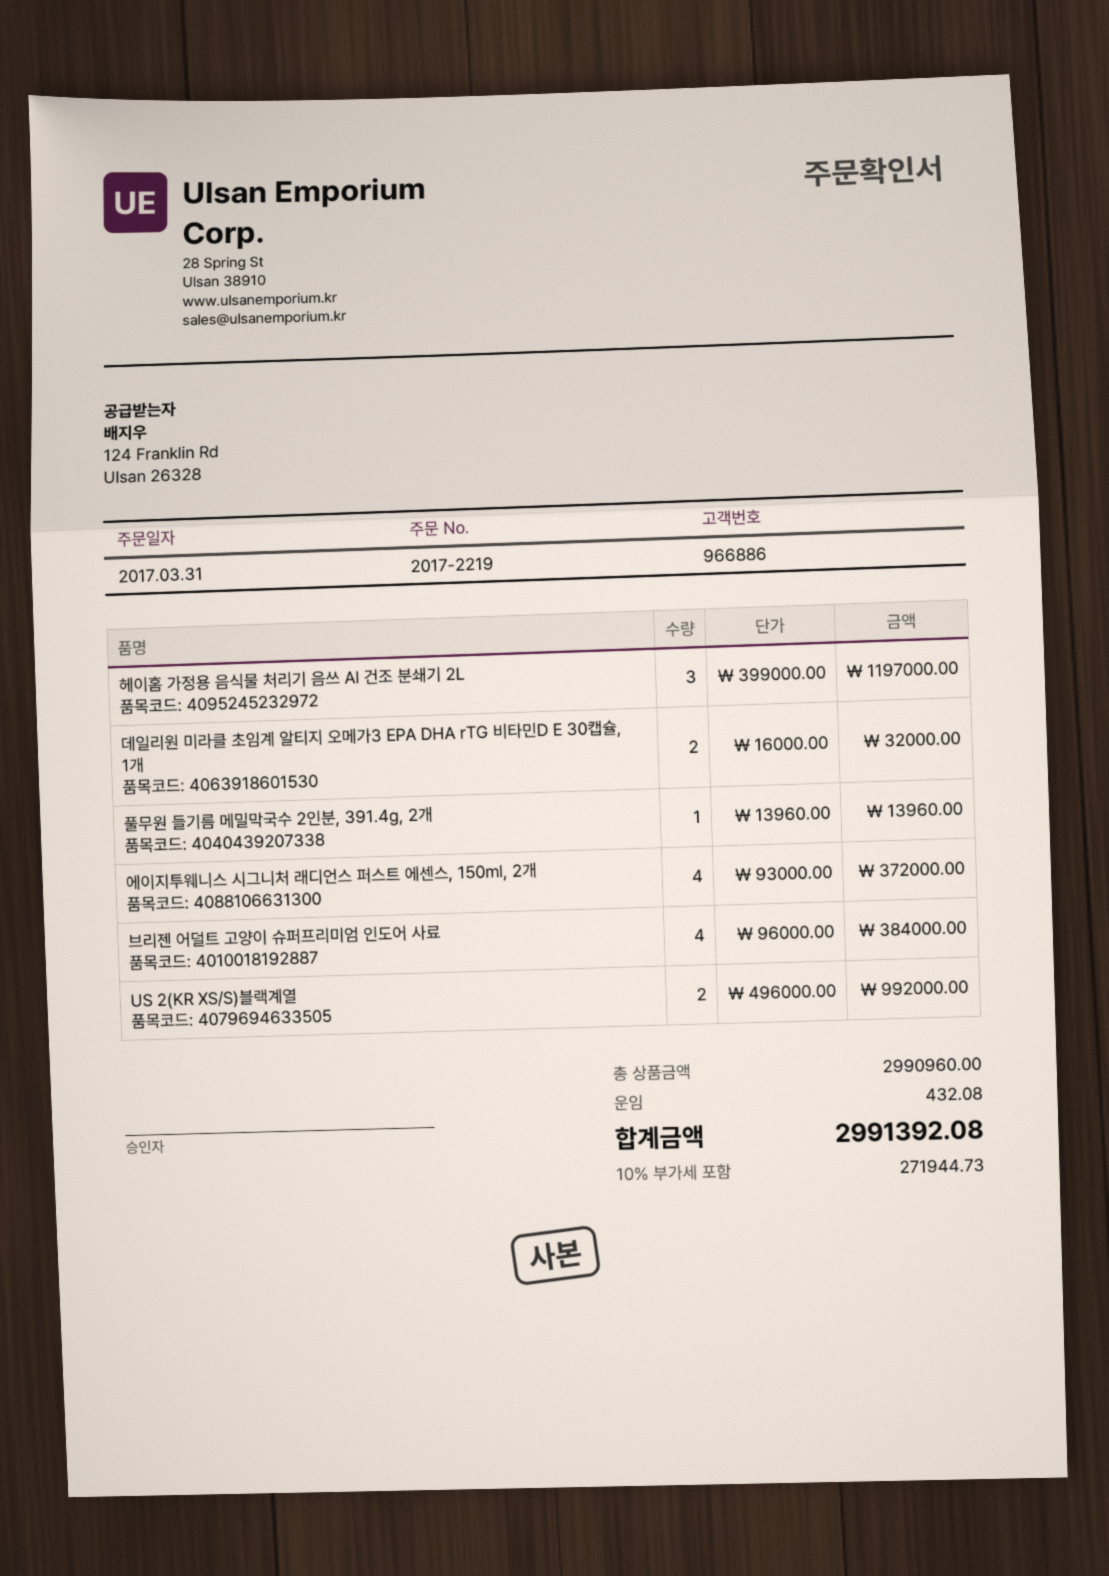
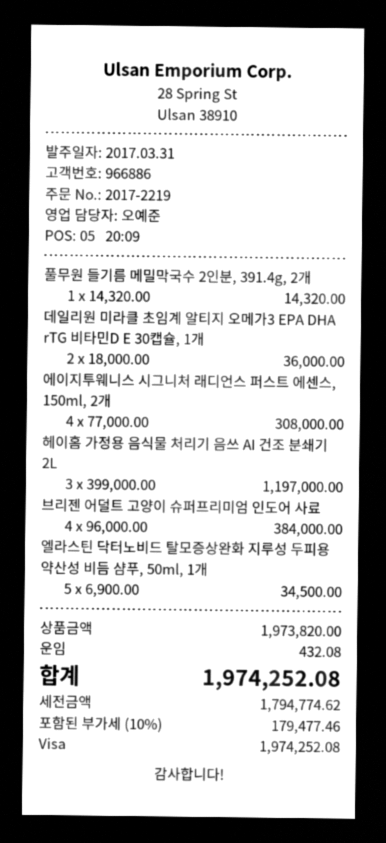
데일리원 미라클 초임계 알티지 오메가3 EPA DHA rTG 비타민D E 30캡슐, 1개: 2 x 16000.00 = 32000.00 -> 2 x 18000.00 = 36000.00
풀무원 들기름 메밀막국수 2인분, 391.4g, 2개: 1 x 13960.00 = 13960.00 -> 1 x 14320.00 = 14320.00
에이지투웨니스 시그니처 래디언스 퍼스트 에센스, 150ml, 2개: 4 x 93000.00 = 372000.00 -> 4 x 77000.00 = 308000.00
US 2(KR XS/S)블랙계열: 2 x 496000.00 = 992000.00 -> none
엘라스틴 닥터노비드 탈모증상완화 지루성 두피용 약산성 비듬 샴푸, 50ml, 1개: none -> 5 x 6900.00 = 34500.00
subtotal: 2990960.00 -> 1973820.00
tax: 10% = 271944.73 -> 10% = 179477.46
total: 2991392.08 -> 1974252.08

